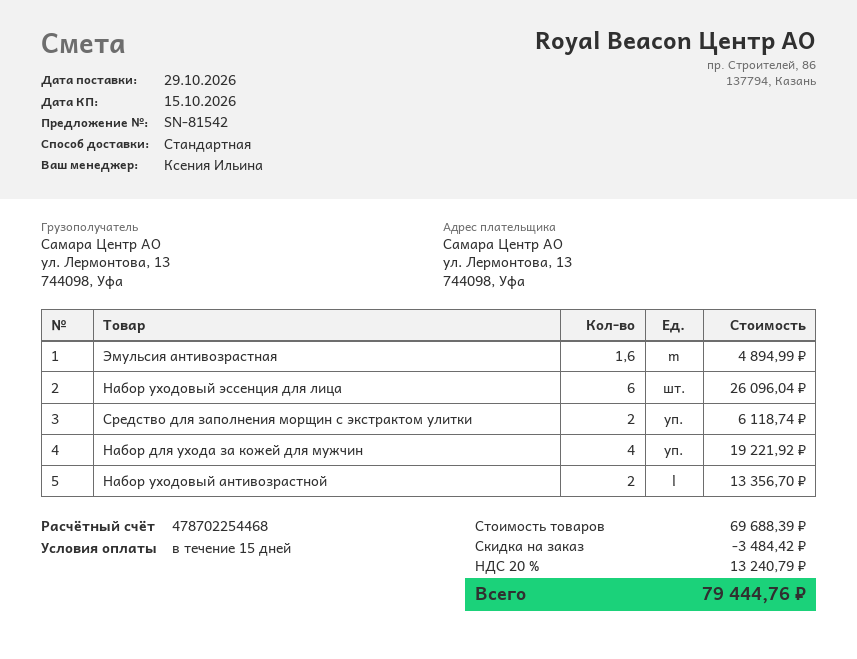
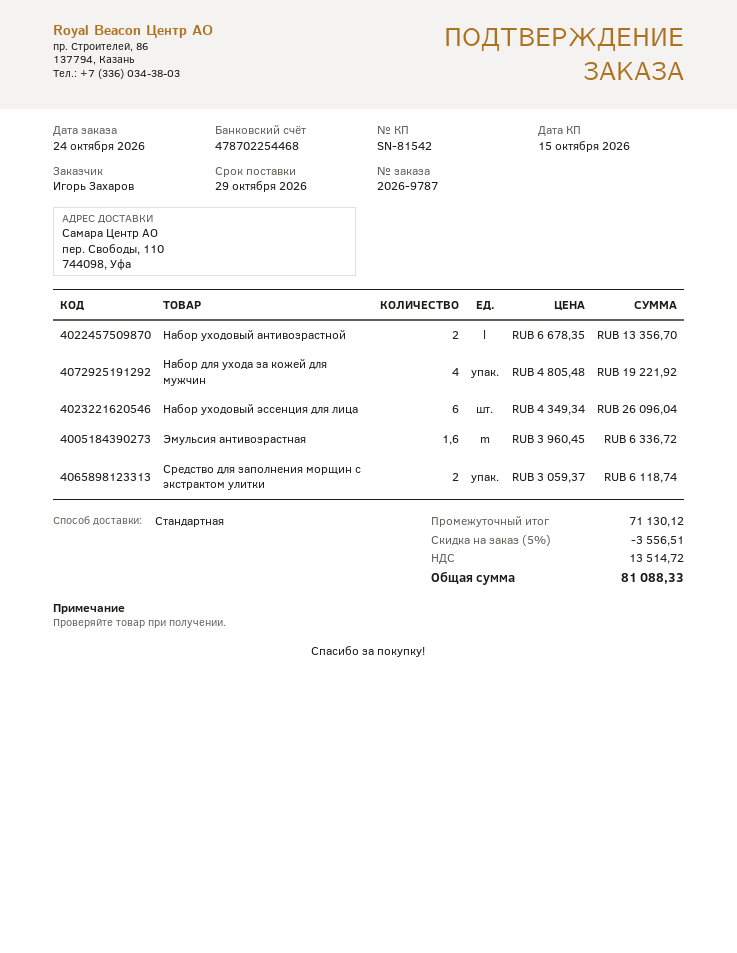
ship to: ул. Лермонтова, 13, 744098, Уфа -> пер. Свободы, 110, 744098, Уфа
Эмульсия антивозрастная: 1.6 for 4894.99 -> 1.6 for 6336.72
subtotal: 69688.39 -> 71130.12
discount: 3484.42 -> 3556.51
tax: 13240.79 -> 13514.72
total: 79444.76 -> 81088.33

